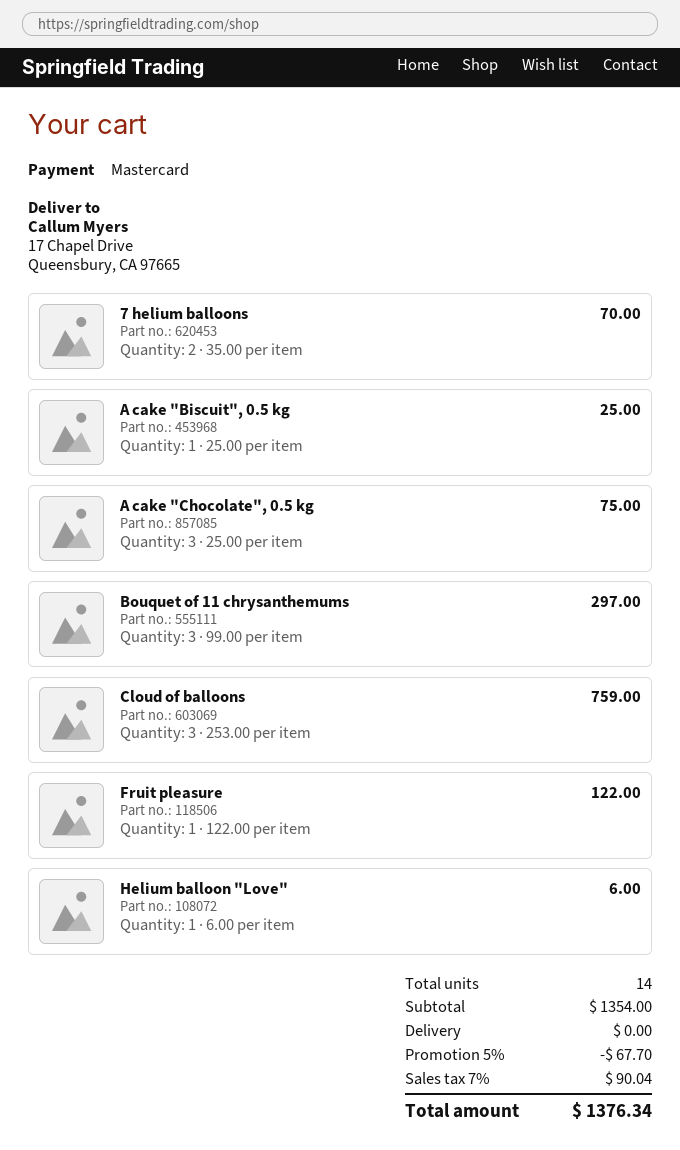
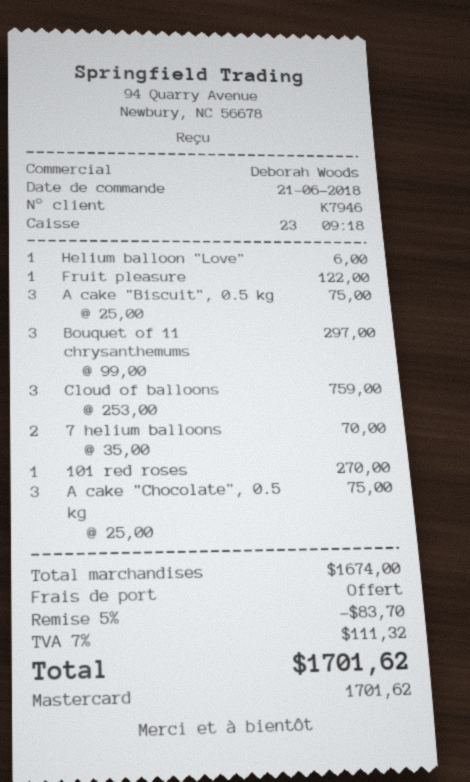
A cake "Biscuit", 0.5 kg: 1 x 25.00 = 25.00 -> 3 x 25.00 = 75.00
101 red roses: none -> 1 x 270.00 = 270.00
subtotal: 1354.00 -> 1674.00
discount: 5% = 67.70 -> 5% = 83.70
tax: 7% = 90.04 -> 7% = 111.32
total: 1376.34 -> 1701.62

